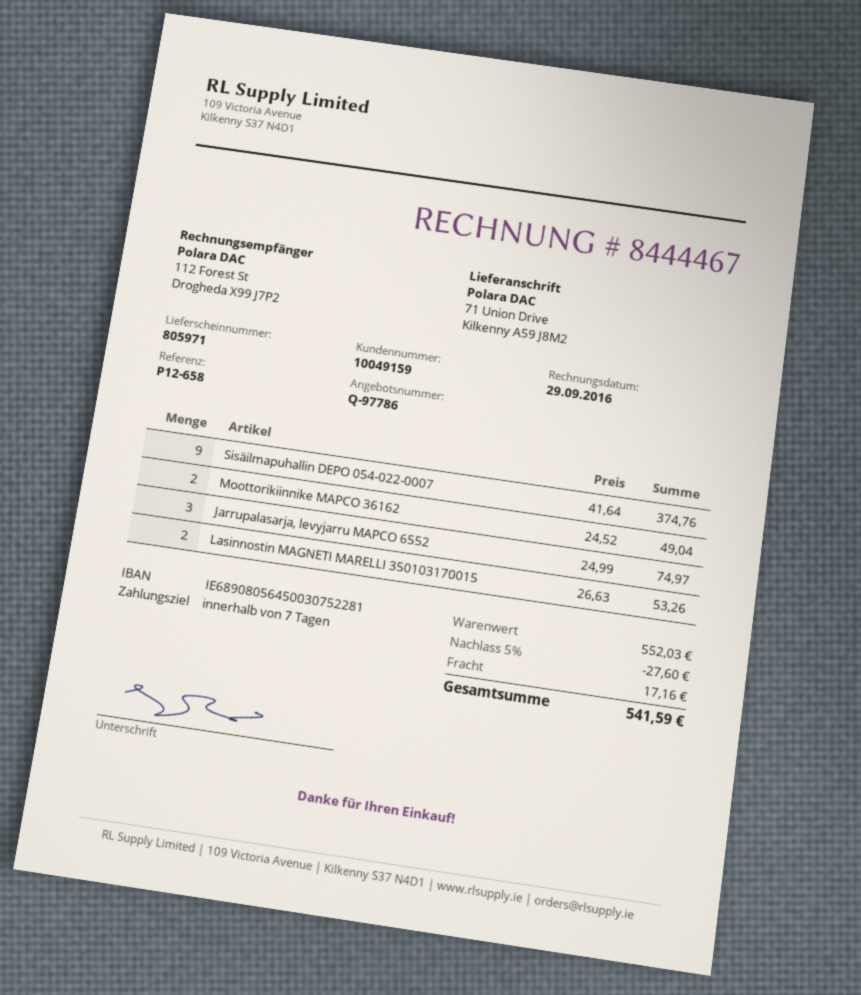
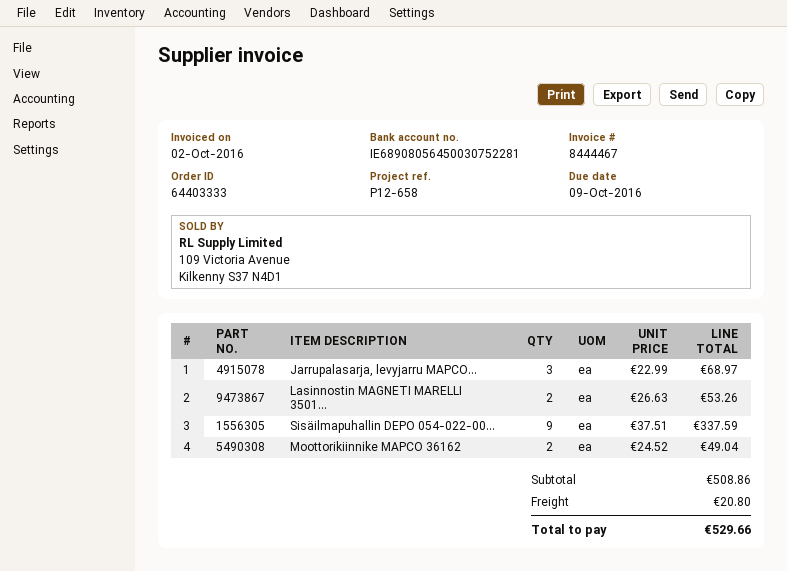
invoice date: 2016-09-29 -> 2016-10-02
Sisäilmapuhallin DEPO 054-022-0007: 9 x 41.64 = 374.76 -> 9 x 37.51 = 337.59
Jarrupalasarja, levyjarru MAPCO 6552: 3 x 24.99 = 74.97 -> 3 x 22.99 = 68.97
subtotal: 552.03 -> 508.86
discount: 5% = 27.60 -> none
shipping: 17.16 -> 20.80
total: 541.59 -> 529.66

